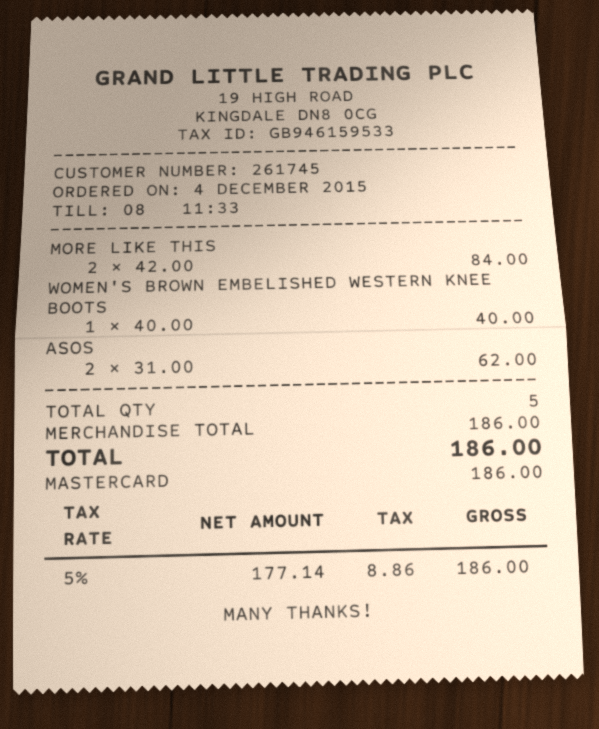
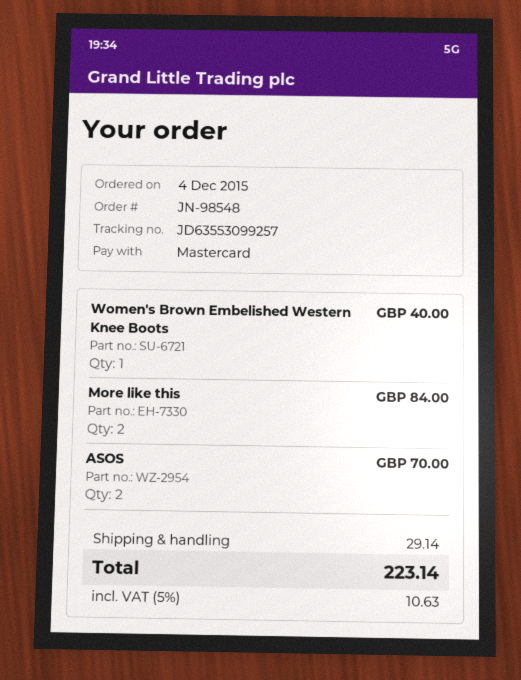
ASOS: 2 for 62.00 -> 2 for 70.00
shipping: none -> 29.14
tax: 5% = 8.86 -> 5% = 10.63
total: 186.00 -> 223.14

